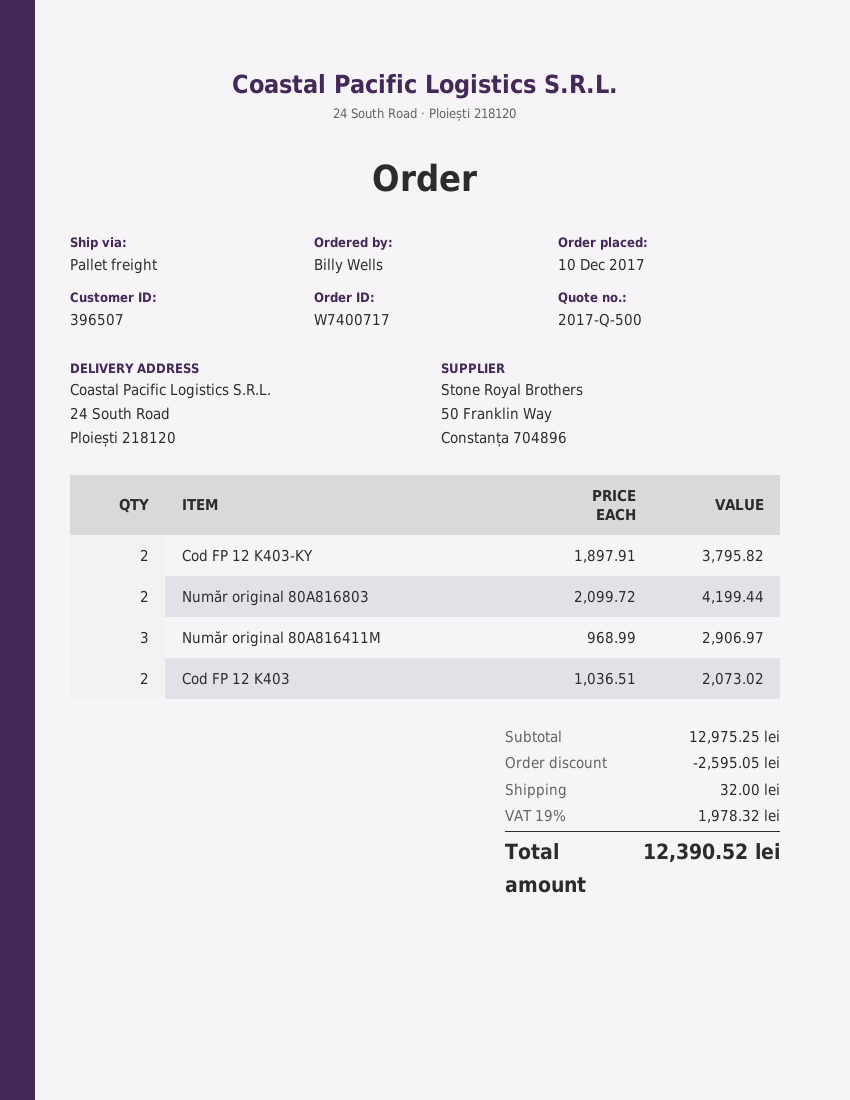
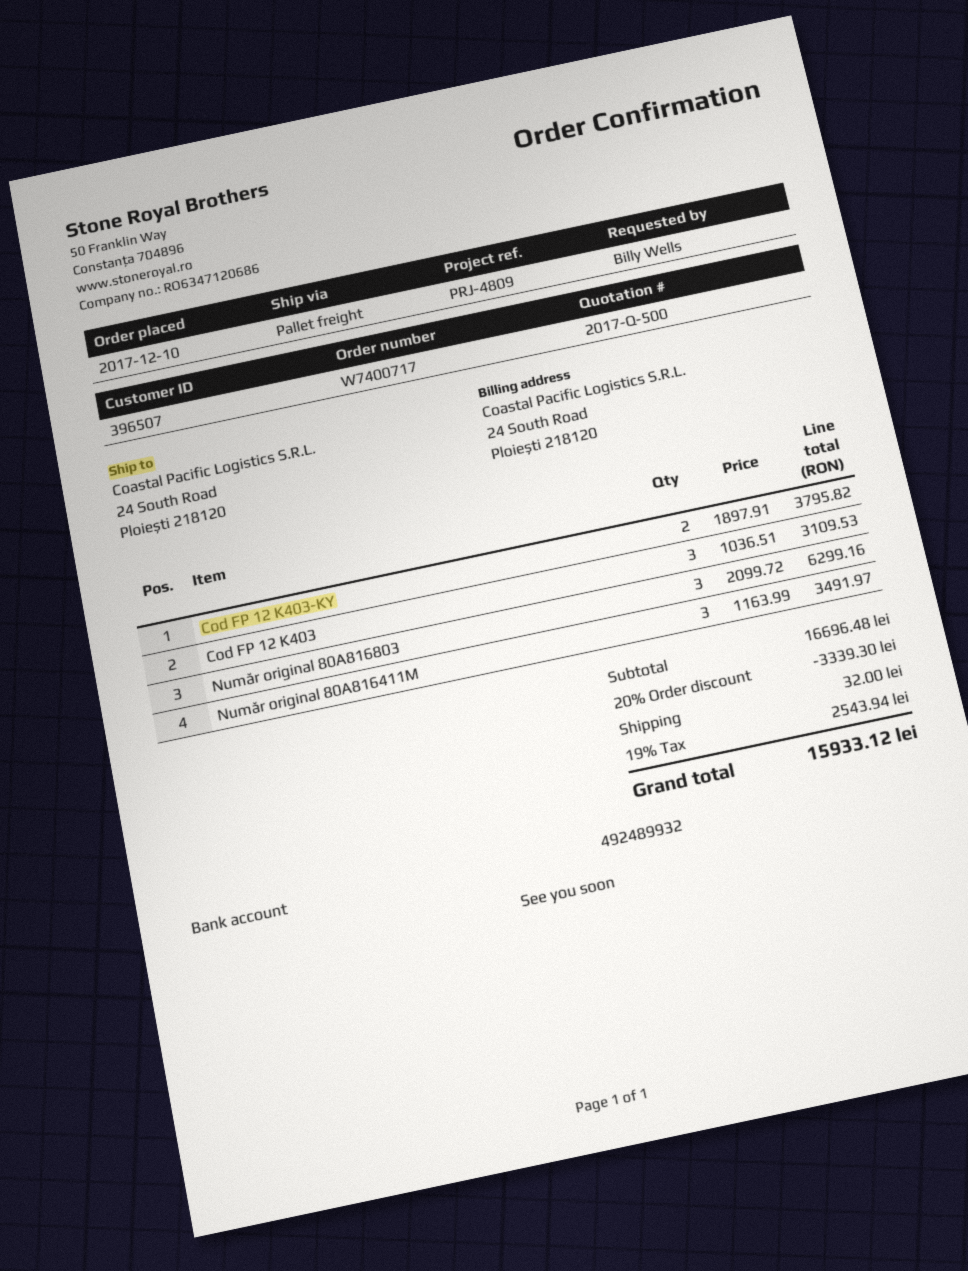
Număr original 80A816803: 2 x 2099.72 = 4199.44 -> 3 x 2099.72 = 6299.16
Număr original 80A816411M: 3 x 968.99 = 2906.97 -> 3 x 1163.99 = 3491.97
Cod FP 12 K403: 2 x 1036.51 = 2073.02 -> 3 x 1036.51 = 3109.53
subtotal: 12975.25 -> 16696.48
discount: 2595.05 -> 3339.30
tax: 19% = 1978.32 -> 19% = 2543.94
total: 12390.52 -> 15933.12

